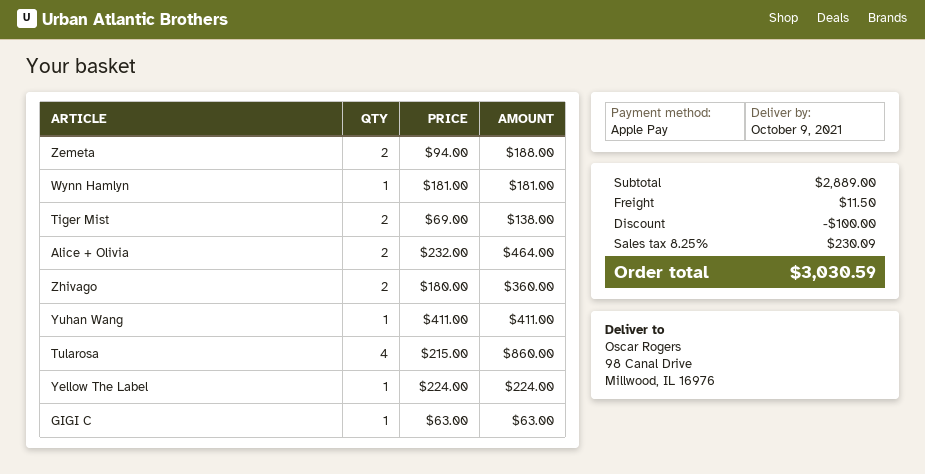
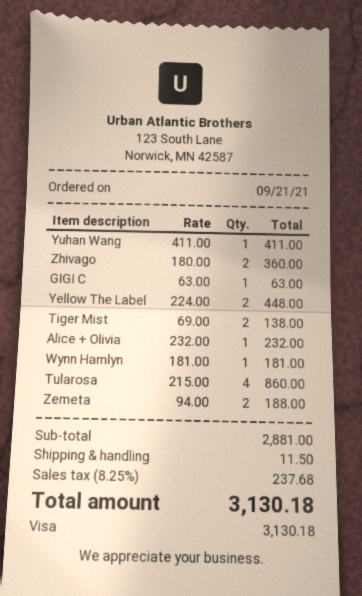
payment method: Apple Pay -> Visa
Alice + Olivia: 2 x 232.00 = 464.00 -> 1 x 232.00 = 232.00
Yellow The Label: 1 x 224.00 = 224.00 -> 2 x 224.00 = 448.00
subtotal: 2889.00 -> 2881.00
discount: 100.00 -> none
tax: 8.25% = 230.09 -> 8.25% = 237.68
total: 3030.59 -> 3130.18

